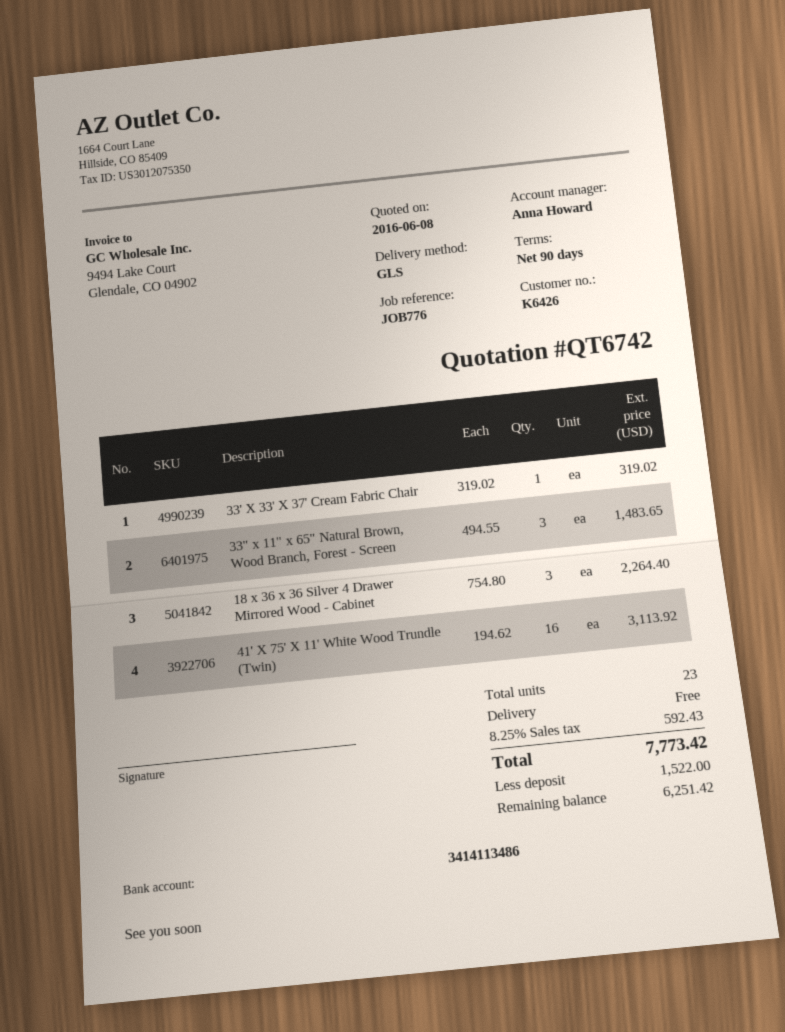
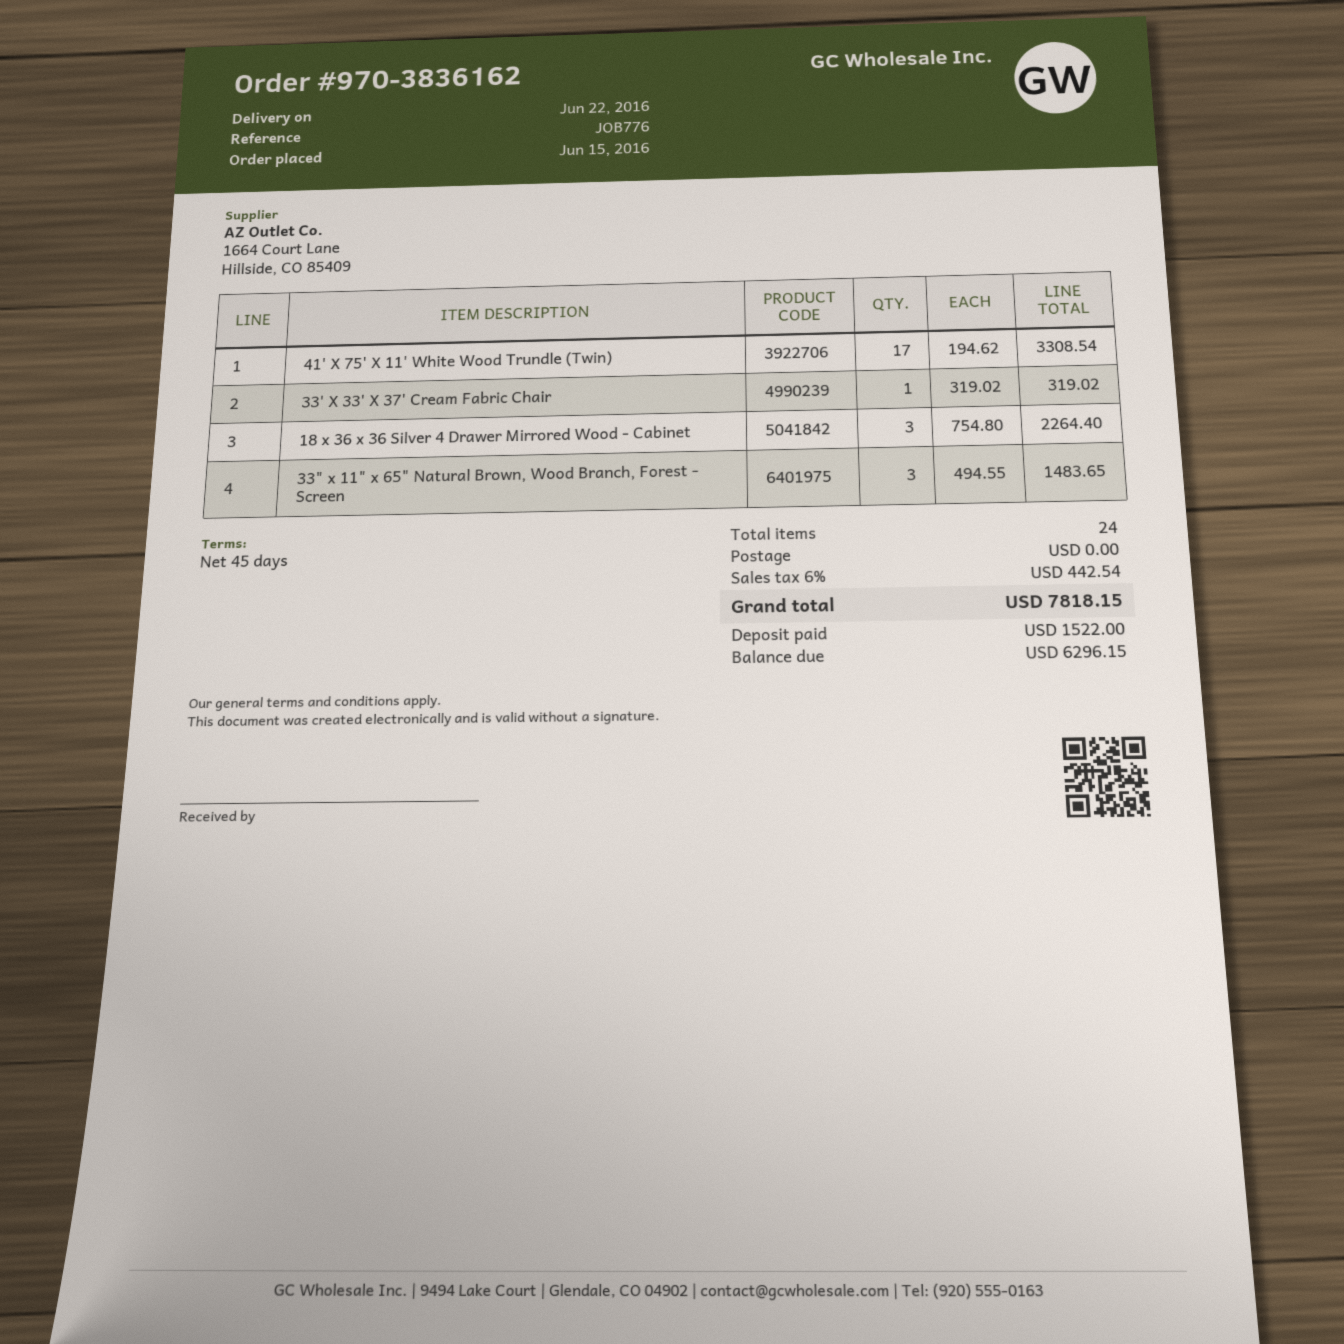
payment terms: 90 days -> 45 days
41' X 75' X 11' White Wood Trundle (Twin): 16 x 194.62 = 3113.92 -> 17 x 194.62 = 3308.54
total quantity: 23 -> 24
tax: 8.25% = 592.43 -> 6% = 442.54
total: 7773.42 -> 7818.15
balance: 6251.42 -> 6296.15

